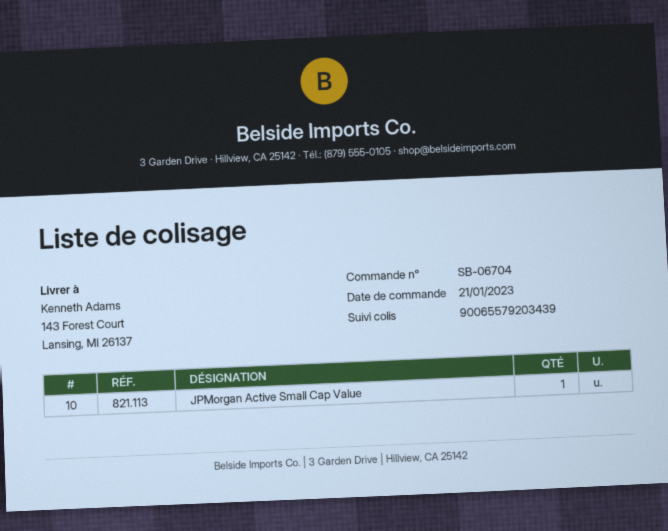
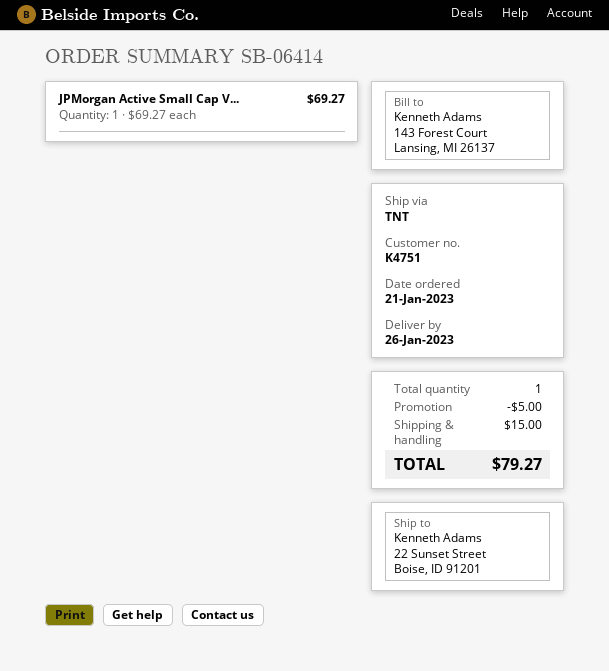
order number: SB-06704 -> SB-06414
ship to: 143 Forest Court, Lansing, MI 26137 -> 22 Sunset Street, Boise, ID 91201

